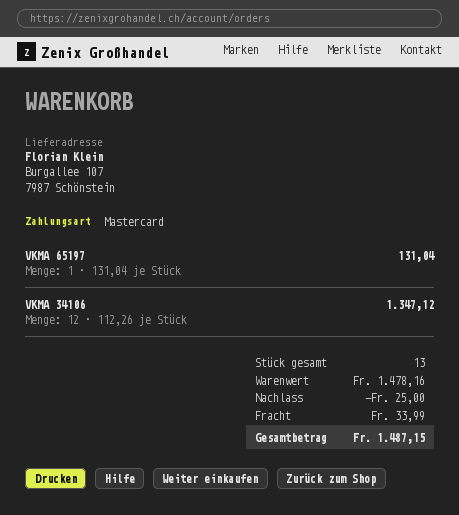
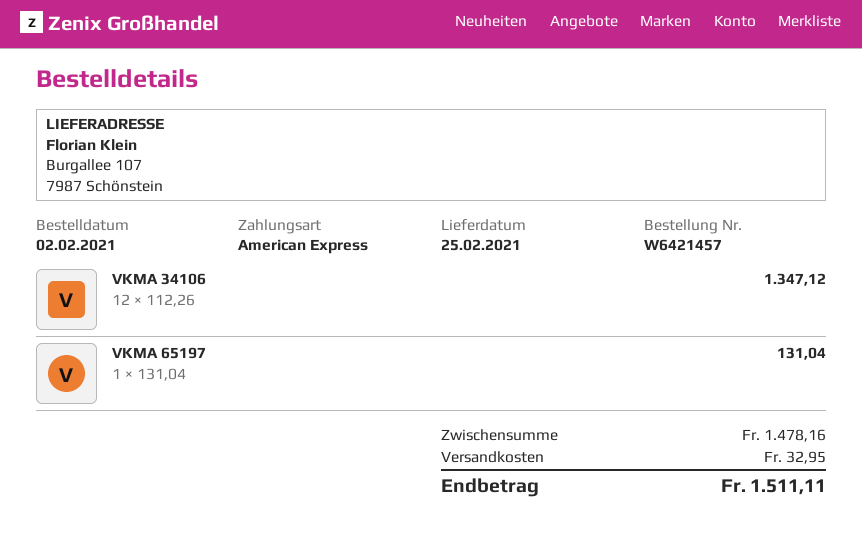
payment method: Mastercard -> American Express
discount: 25.00 -> none
shipping: 33.99 -> 32.95
total: 1487.15 -> 1511.11

